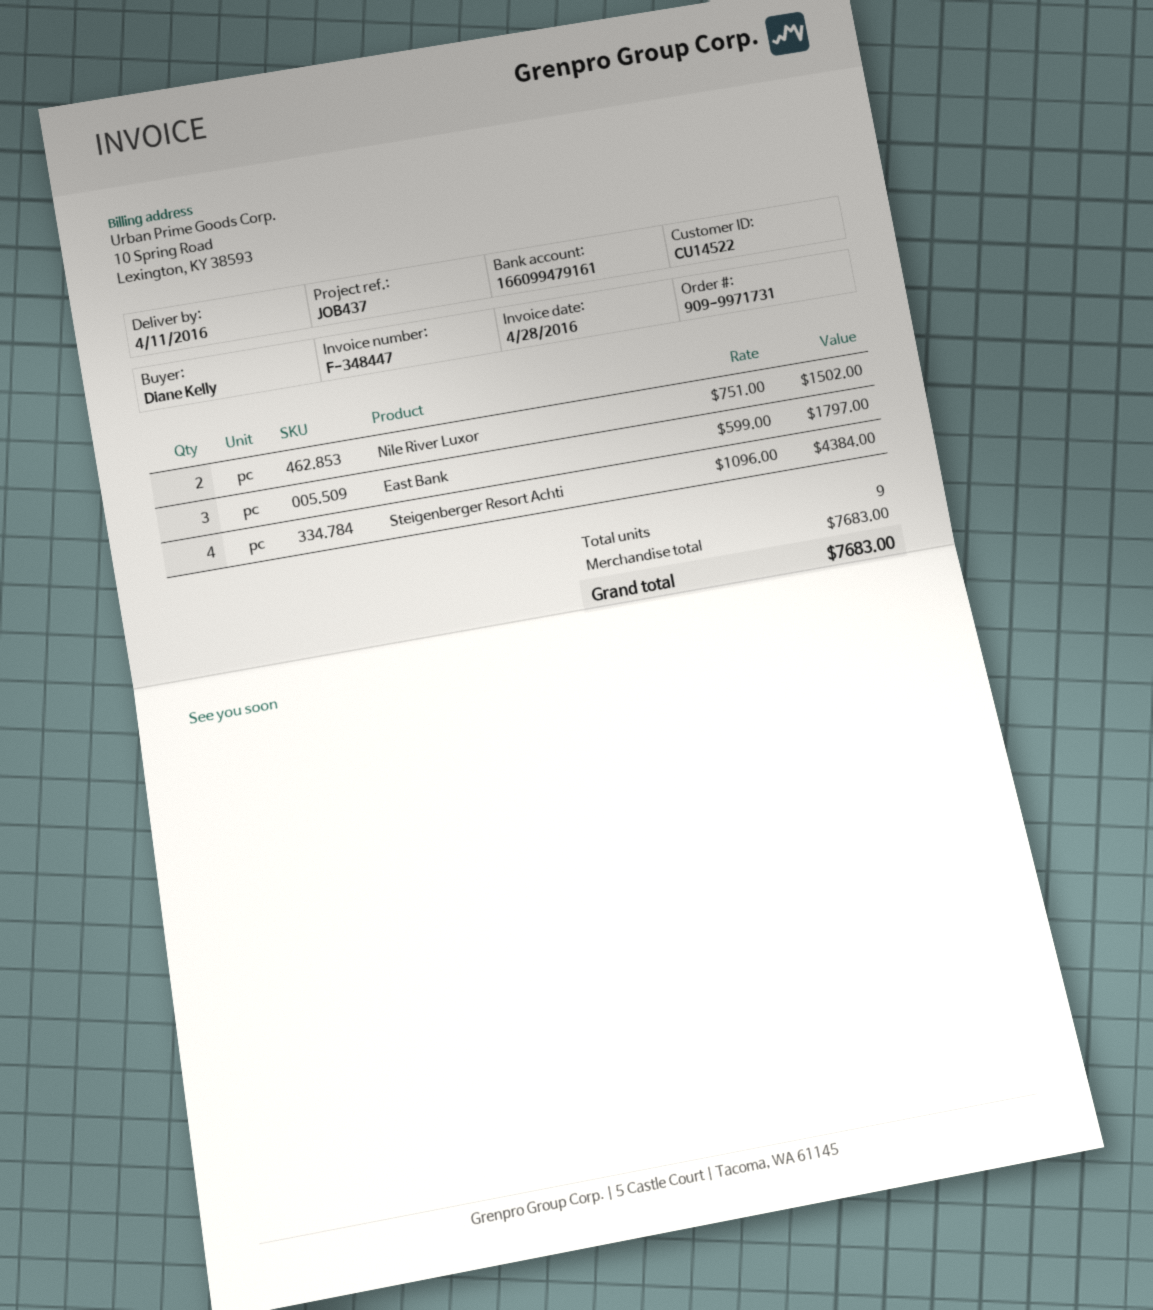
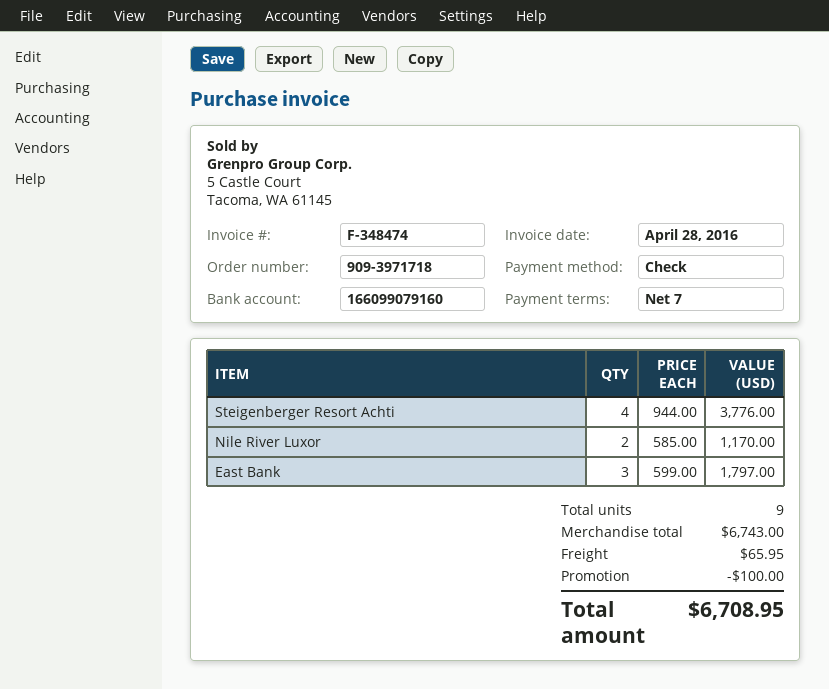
order number: 909-9971731 -> 909-3971718
invoice number: F-348447 -> F-348474
bank account: 166099479161 -> 166099079160
Nile River Luxor: 2 x 751.00 = 1502.00 -> 2 x 585.00 = 1170.00
Steigenberger Resort Achti: 4 x 1096.00 = 4384.00 -> 4 x 944.00 = 3776.00
subtotal: 7683.00 -> 6743.00
discount: none -> 100.00
shipping: none -> 65.95
total: 7683.00 -> 6708.95

